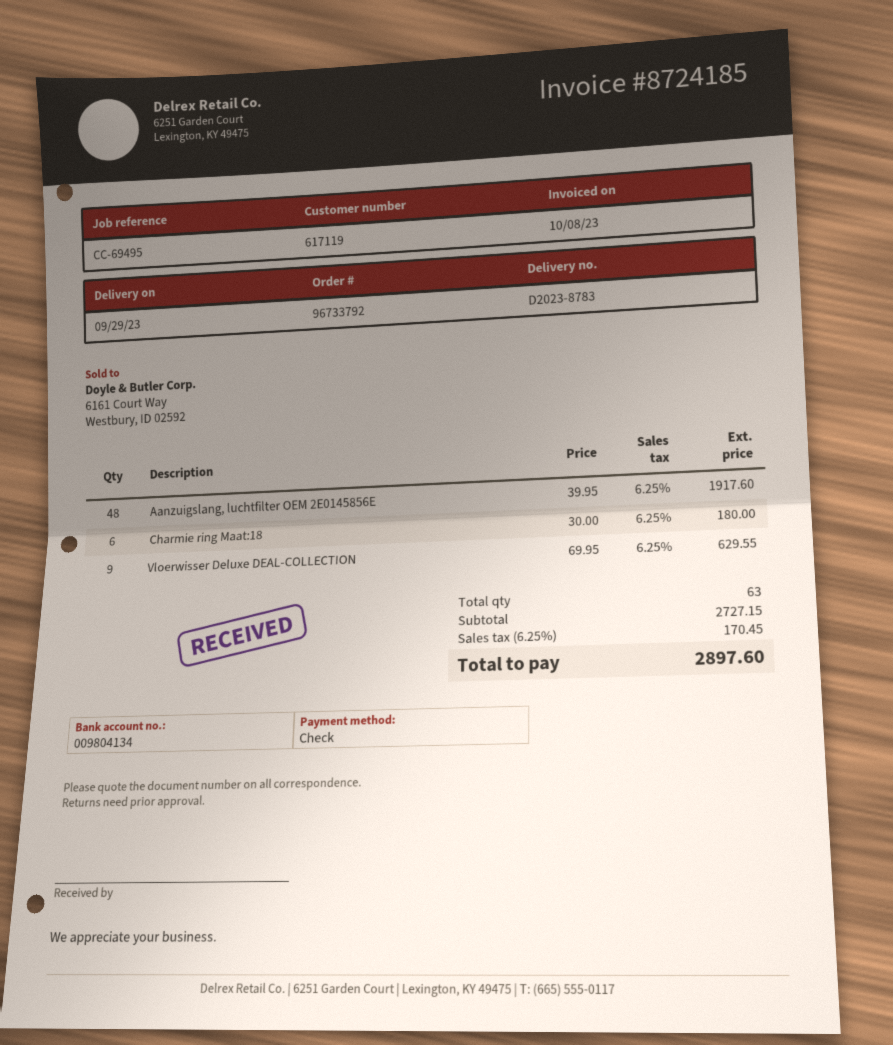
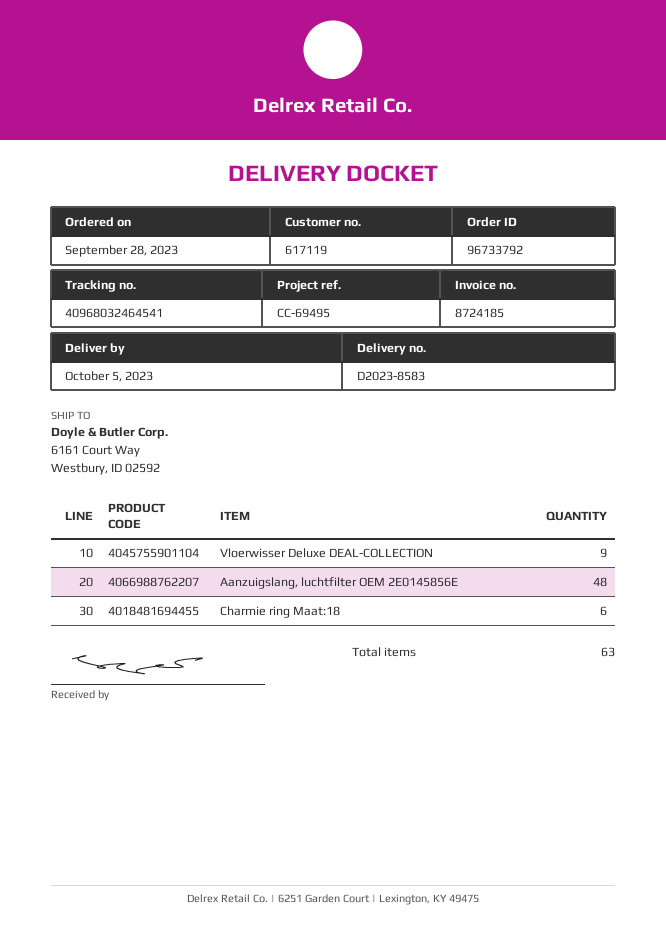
delivery note number: D2023-8783 -> D2023-8583
delivery date: 2023-09-29 -> 2023-10-05

